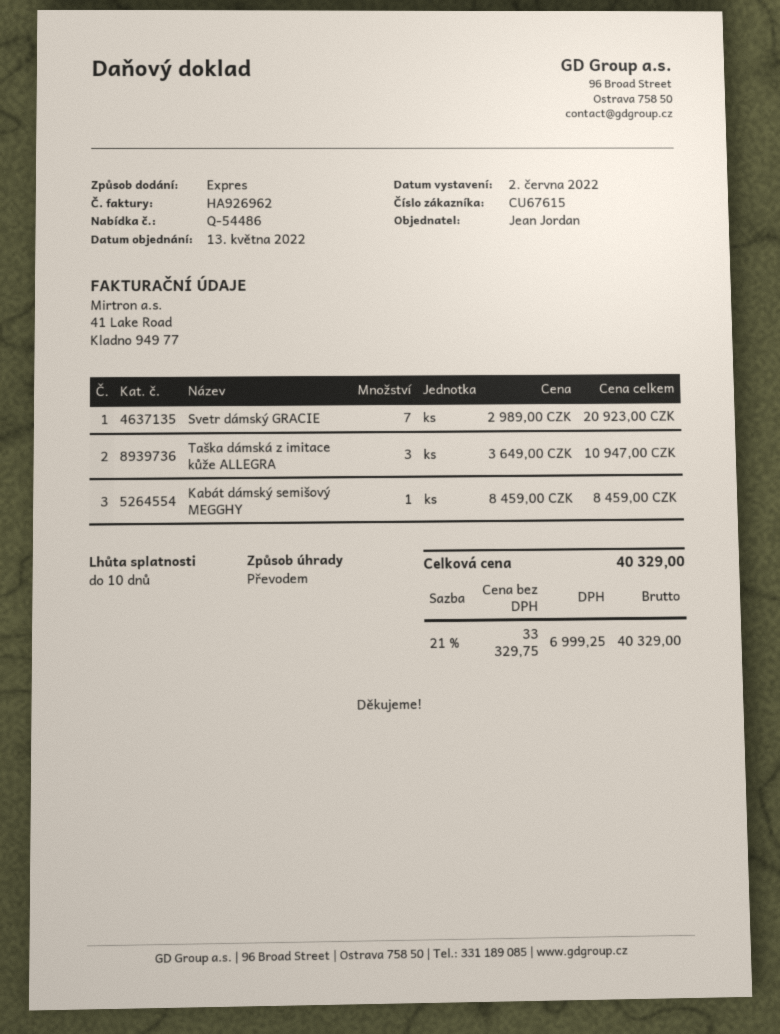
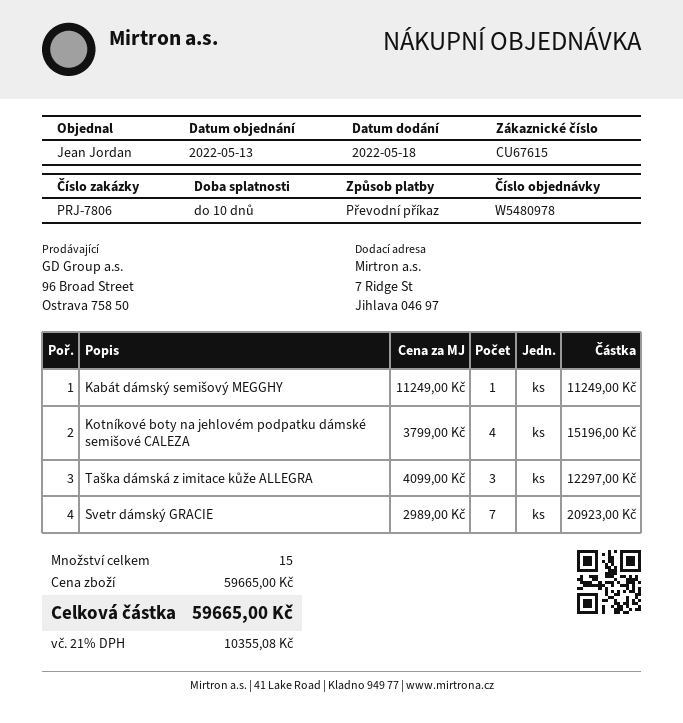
Taška dámská z imitace kůže ALLEGRA: 3 x 3649.00 = 10947.00 -> 3 x 4099.00 = 12297.00
Kabát dámský semišový MEGGHY: 1 x 8459.00 = 8459.00 -> 1 x 11249.00 = 11249.00
Kotníkové boty na jehlovém podpatku dámské semišové CALEZA: none -> 4 x 3799.00 = 15196.00
tax: 21% = 6999.25 -> 21% = 10355.08
total: 40329.00 -> 59665.00

